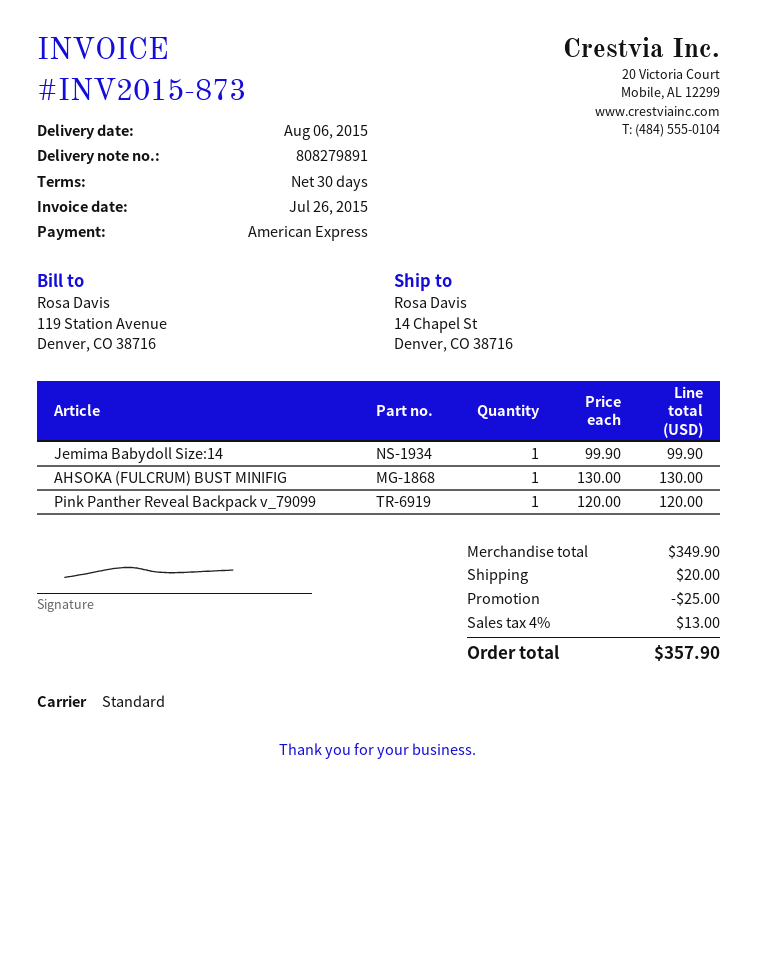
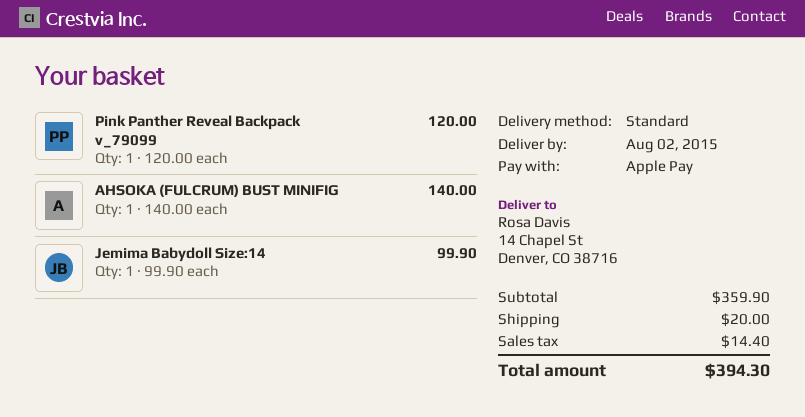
delivery date: 2015-08-06 -> 2015-08-02
payment method: American Express -> Apple Pay
AHSOKA (FULCRUM) BUST MINIFIG: 1 x 130.00 = 130.00 -> 1 x 140.00 = 140.00
subtotal: 349.90 -> 359.90
discount: 25.00 -> none
tax: 13.00 -> 14.40
total: 357.90 -> 394.30

